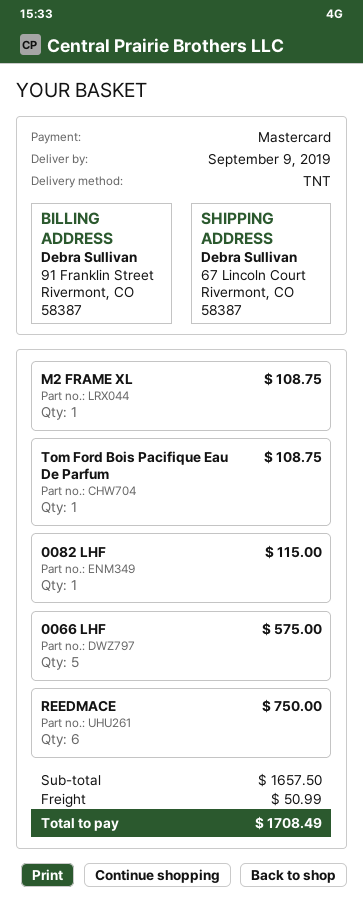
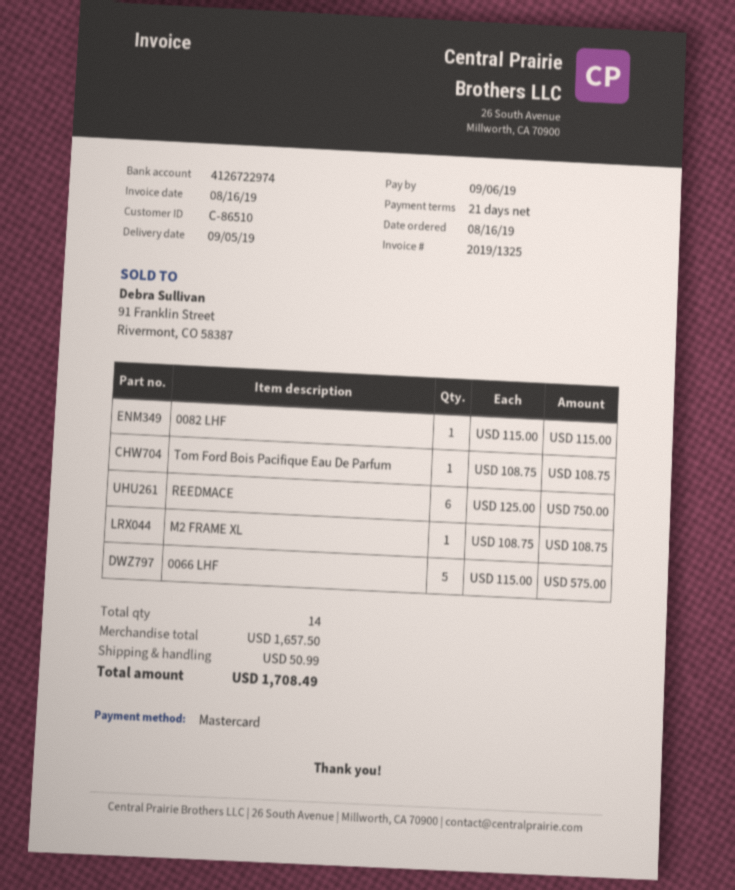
delivery date: 2019-09-09 -> 2019-09-05

